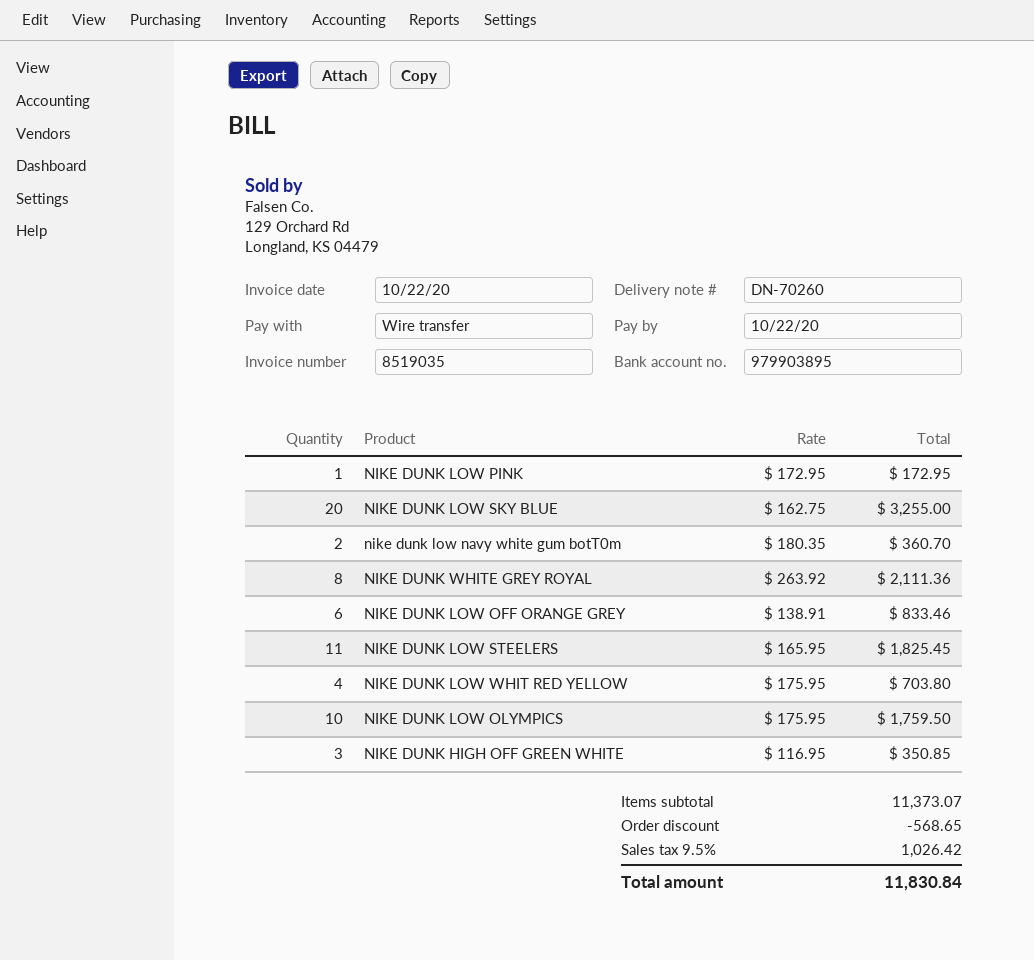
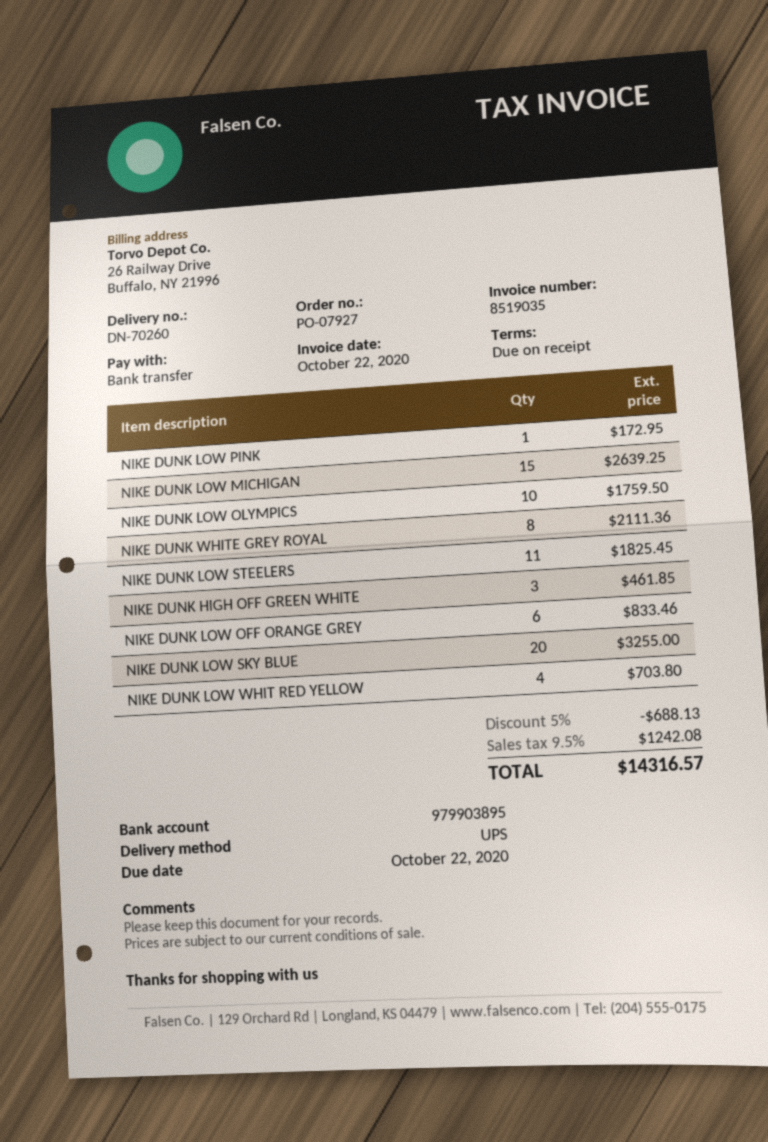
nike dunk low navy white gum botT0m: 2 for 360.70 -> none
NIKE DUNK HIGH OFF GREEN WHITE: 3 for 350.85 -> 3 for 461.85
NIKE DUNK LOW MICHIGAN: none -> 15 for 2639.25
discount: 568.65 -> 688.13
tax: 9.5% = 1026.42 -> 9.5% = 1242.08
total: 11830.84 -> 14316.57

